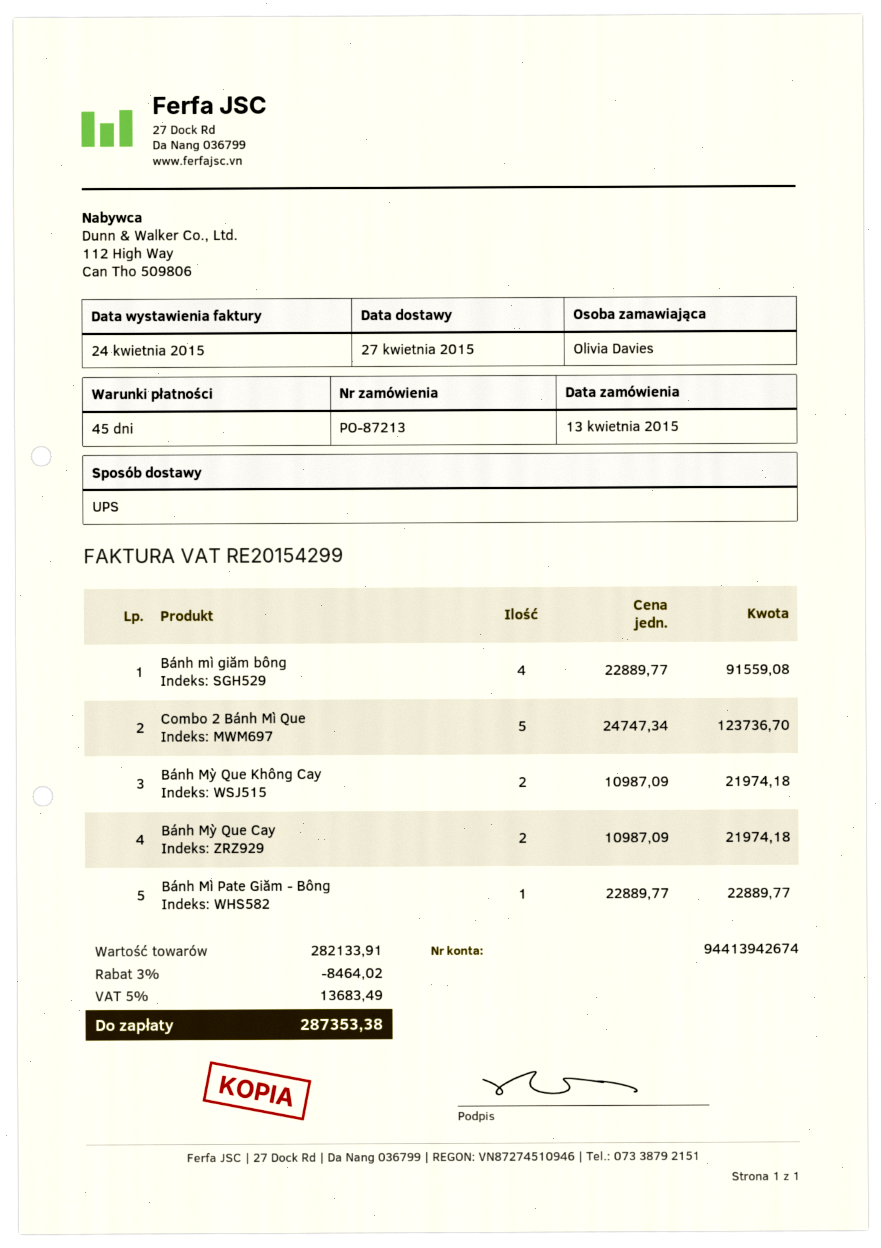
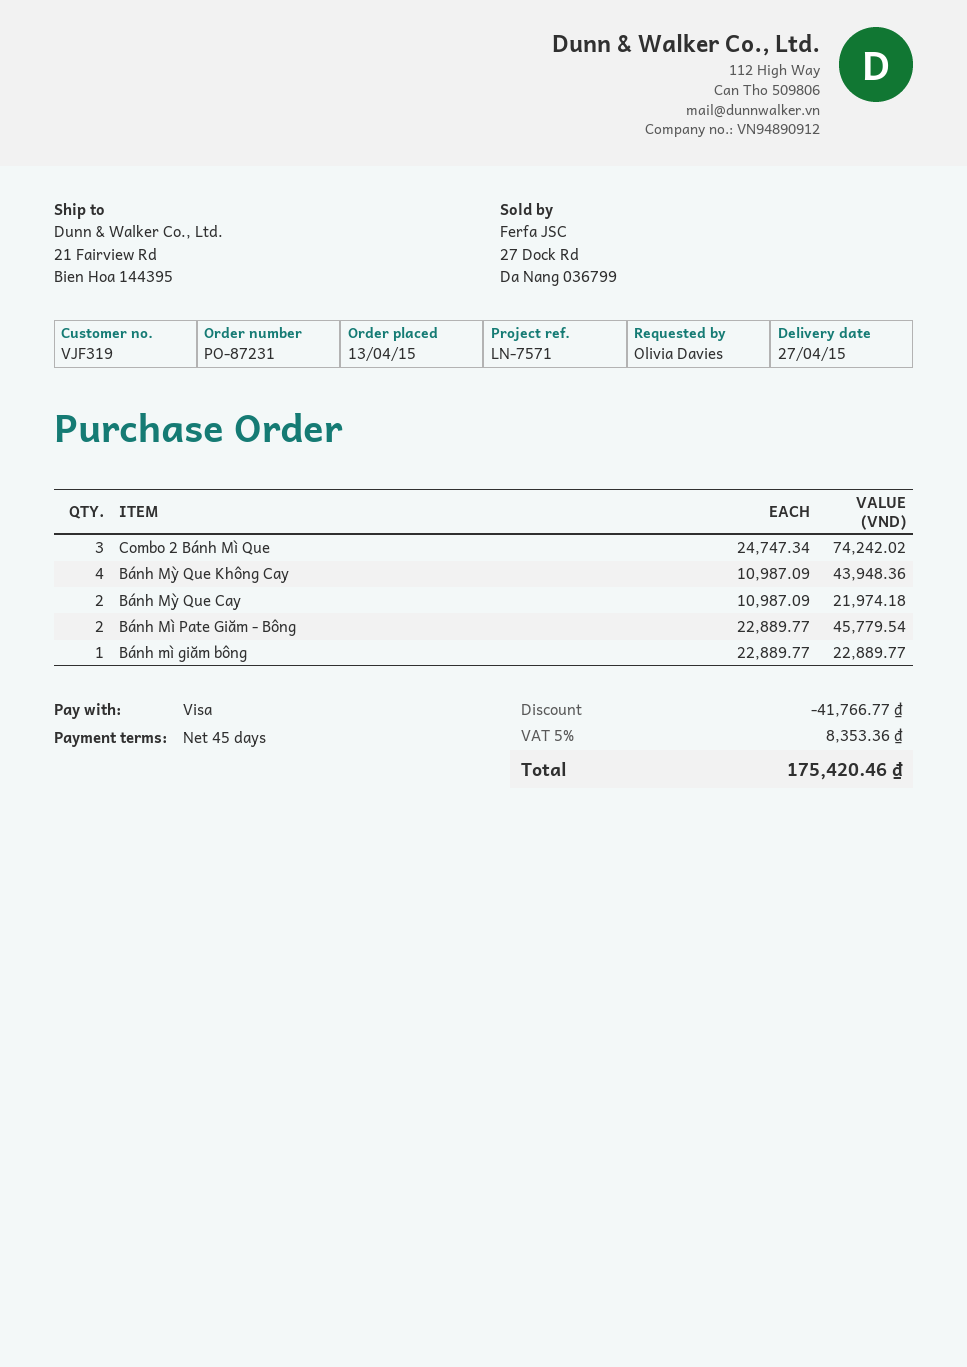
order number: PO-87213 -> PO-87231
Bánh mì giăm bông: 4 x 22889.77 = 91559.08 -> 1 x 22889.77 = 22889.77
Combo 2 Bánh Mì Que: 5 x 24747.34 = 123736.70 -> 3 x 24747.34 = 74242.02
Bánh Mỳ Que Không Cay: 2 x 10987.09 = 21974.18 -> 4 x 10987.09 = 43948.36
Bánh Mì Pate Giăm - Bông: 1 x 22889.77 = 22889.77 -> 2 x 22889.77 = 45779.54
discount: 8464.02 -> 41766.77
tax: 5% = 13683.49 -> 5% = 8353.36
total: 287353.38 -> 175420.46

